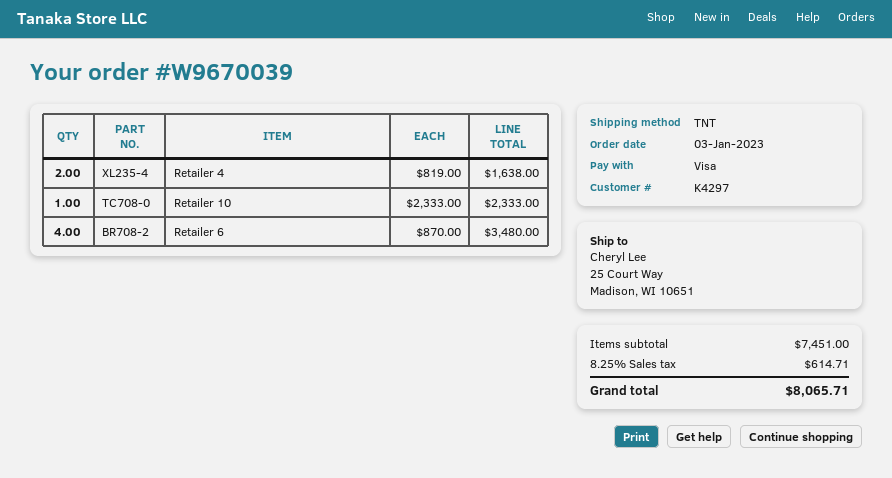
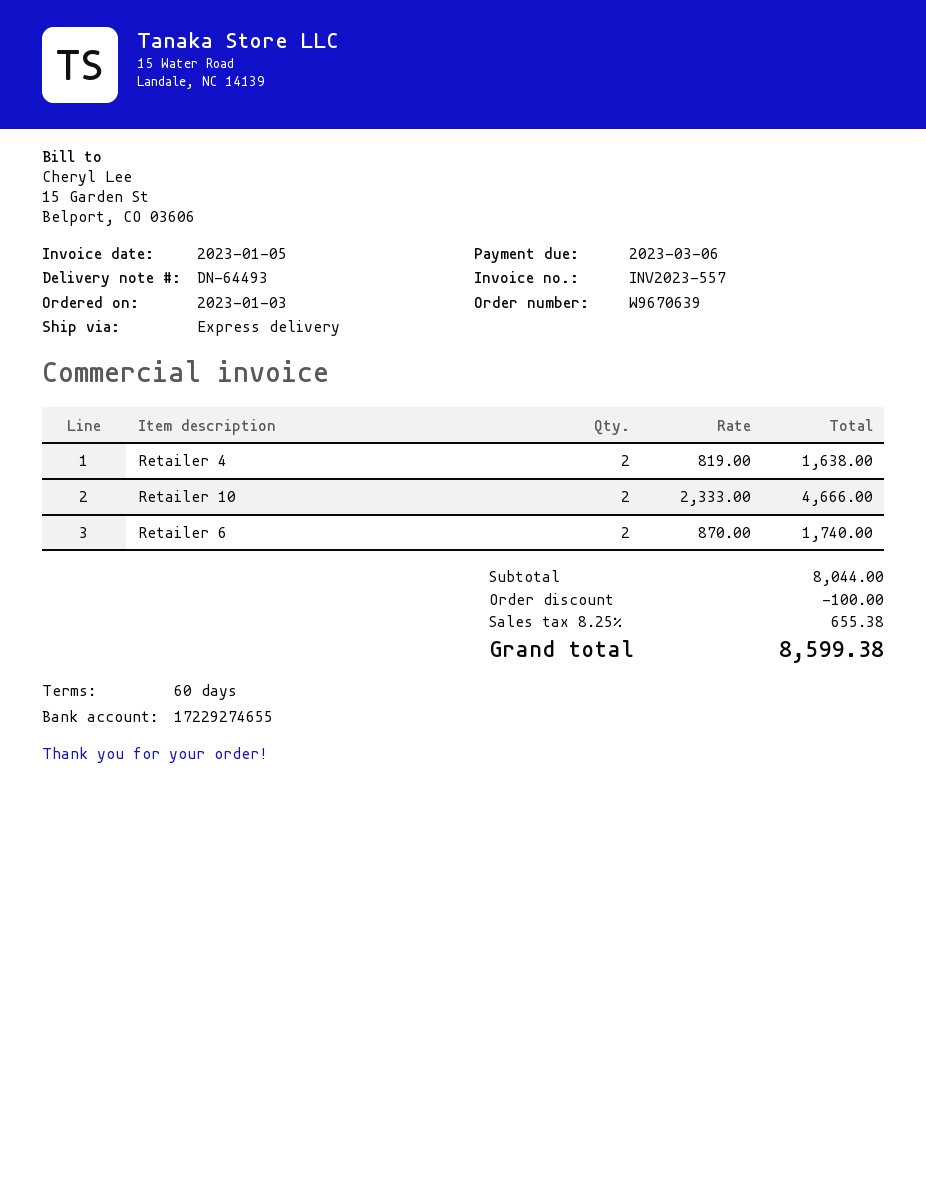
order number: W9670039 -> W9670639
shipping method: TNT -> express
Retailer 10: 1 x 2333.00 = 2333.00 -> 2 x 2333.00 = 4666.00
Retailer 6: 4 x 870.00 = 3480.00 -> 2 x 870.00 = 1740.00
subtotal: 7451.00 -> 8044.00
discount: none -> 100.00
tax: 8.25% = 614.71 -> 8.25% = 655.38
total: 8065.71 -> 8599.38

